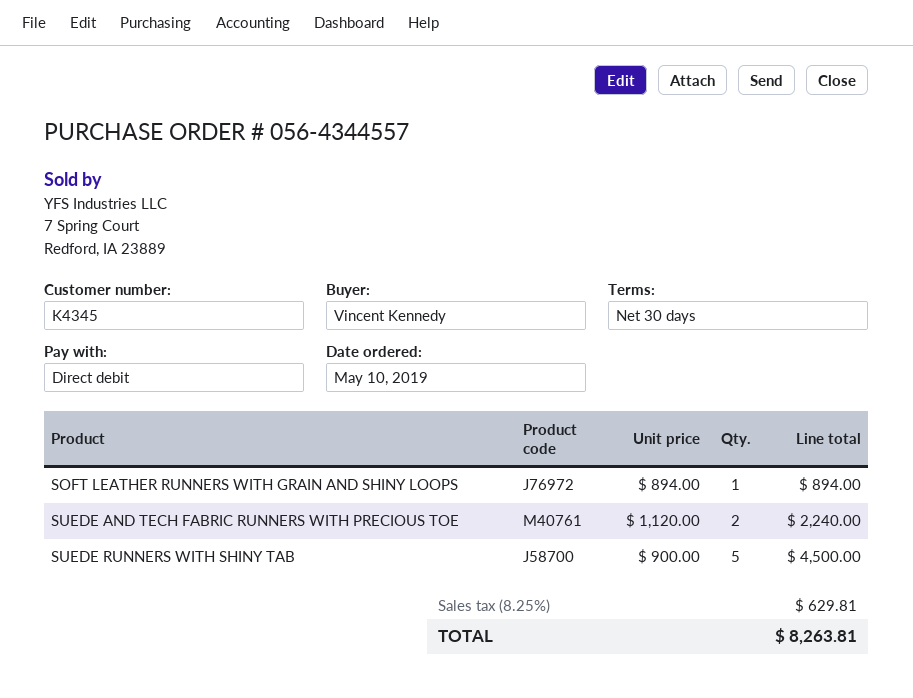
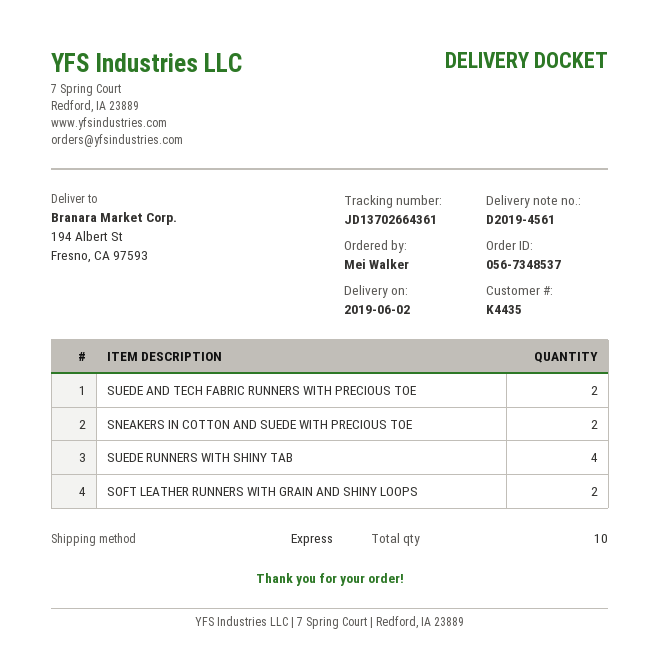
order number: 056-4344557 -> 056-7348537
customer number: K4345 -> K4435
ordered by: Vincent Kennedy -> Mei Walker
SOFT LEATHER RUNNERS WITH GRAIN AND SHINY LOOPS: 1 -> 2
SUEDE RUNNERS WITH SHINY TAB: 5 -> 4
SNEAKERS IN COTTON AND SUEDE WITH PRECIOUS TOE: none -> 2

